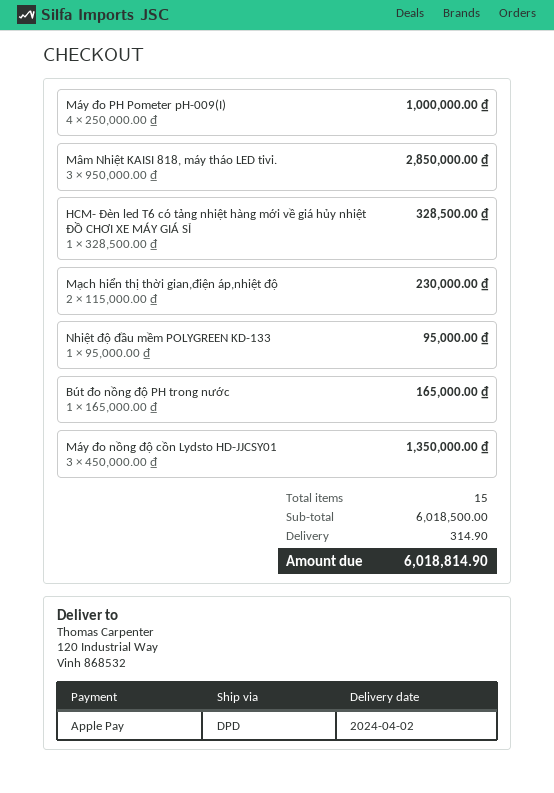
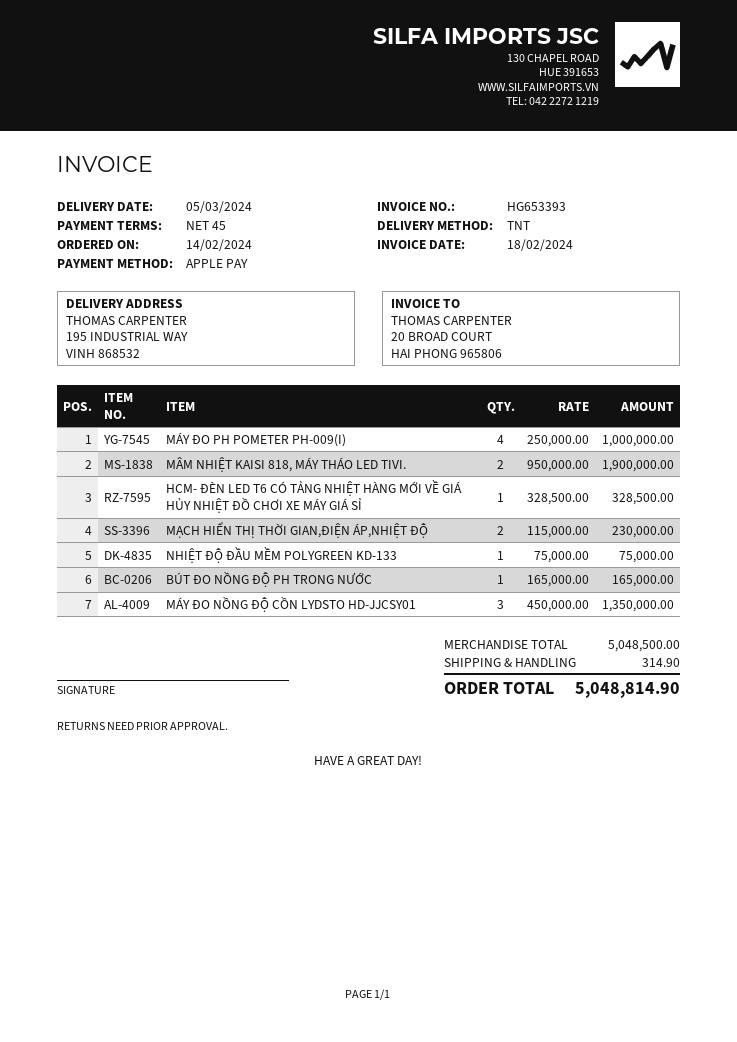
delivery date: 2024-04-02 -> 2024-03-05
shipping method: DPD -> TNT
ship to: 120 Industrial Way, Vinh 868532 -> 195 INDUSTRIAL WAY, VINH 868532
Mâm Nhiệt KAISI 818, máy tháo LED tivi.: 3 x 950000.00 = 2850000.00 -> 2 x 950000.00 = 1900000.00
Nhiệt độ đầu mềm POLYGREEN KD-133: 1 x 95000.00 = 95000.00 -> 1 x 75000.00 = 75000.00
subtotal: 6018500.00 -> 5048500.00
total: 6018814.90 -> 5048814.90

